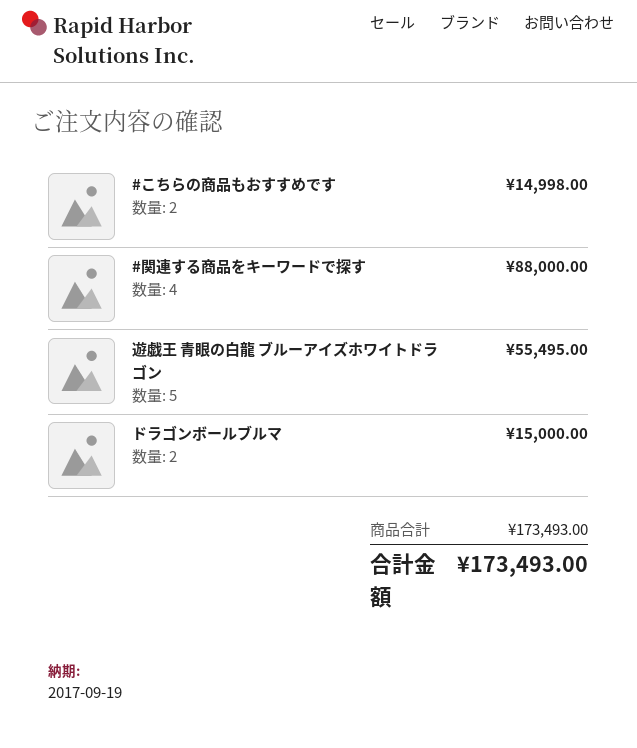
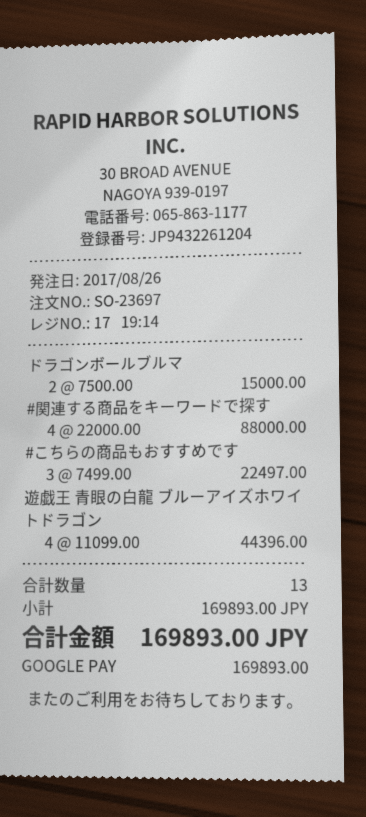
#こちらの商品もおすすめです: 2 for 14998.00 -> 3 for 22497.00
遊戯王 青眼の白龍 ブルーアイズホワイトドラゴン: 5 for 55495.00 -> 4 for 44396.00
subtotal: 173493.00 -> 169893.00
total: 173493.00 -> 169893.00

